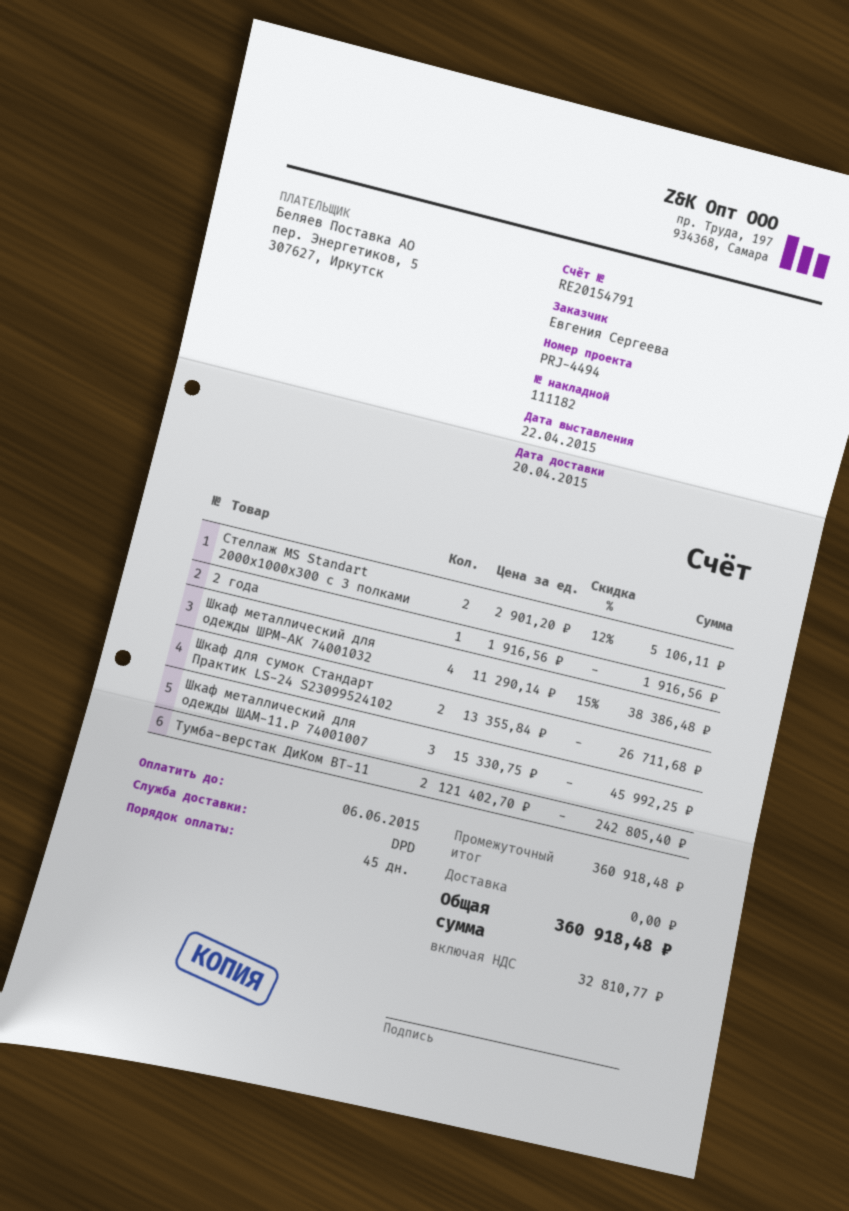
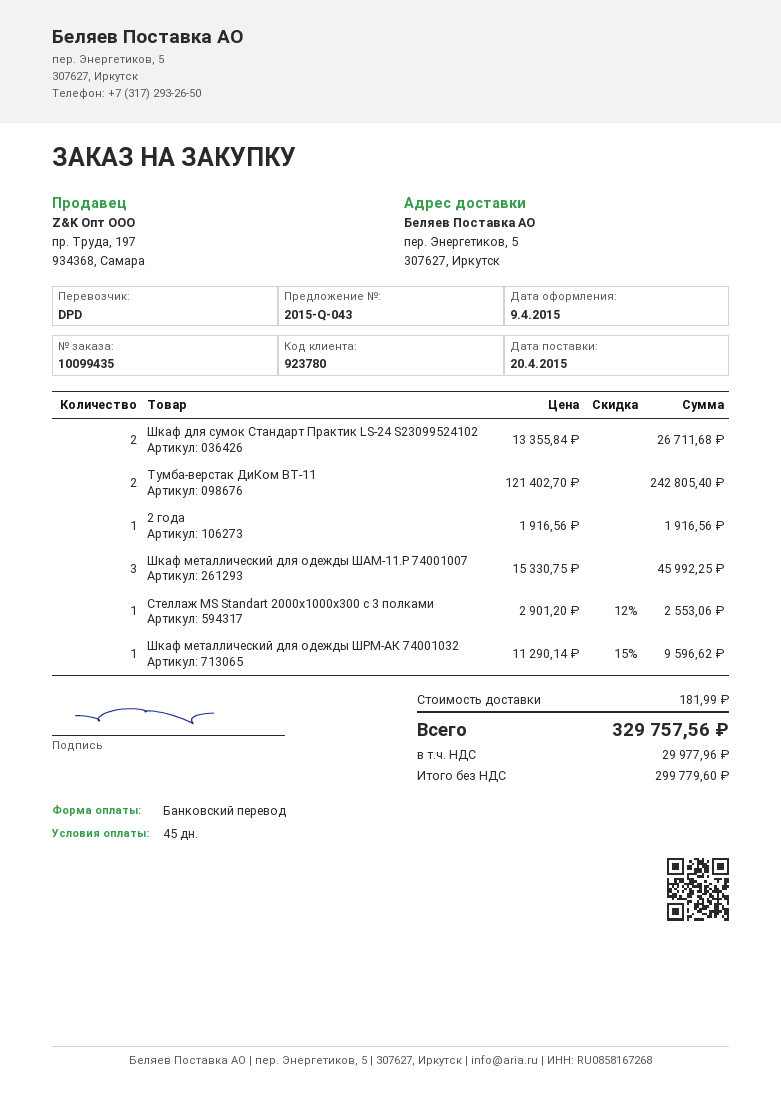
Стеллаж MS Standart 2000х1000х300 c 3 полками: 2 x 2901.20 - 12% = 5106.11 -> 1 x 2901.20 - 12% = 2553.06
Шкаф металлический для одежды ШРМ-АК 74001032: 4 x 11290.14 - 15% = 38386.48 -> 1 x 11290.14 - 15% = 9596.62
shipping: 0.00 -> 181.99
tax: 32810.77 -> 29977.96
total: 360918.48 -> 329757.56

